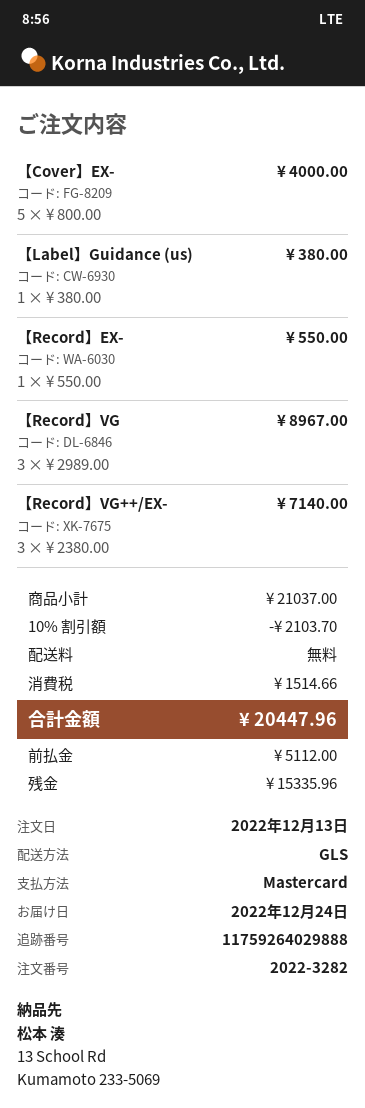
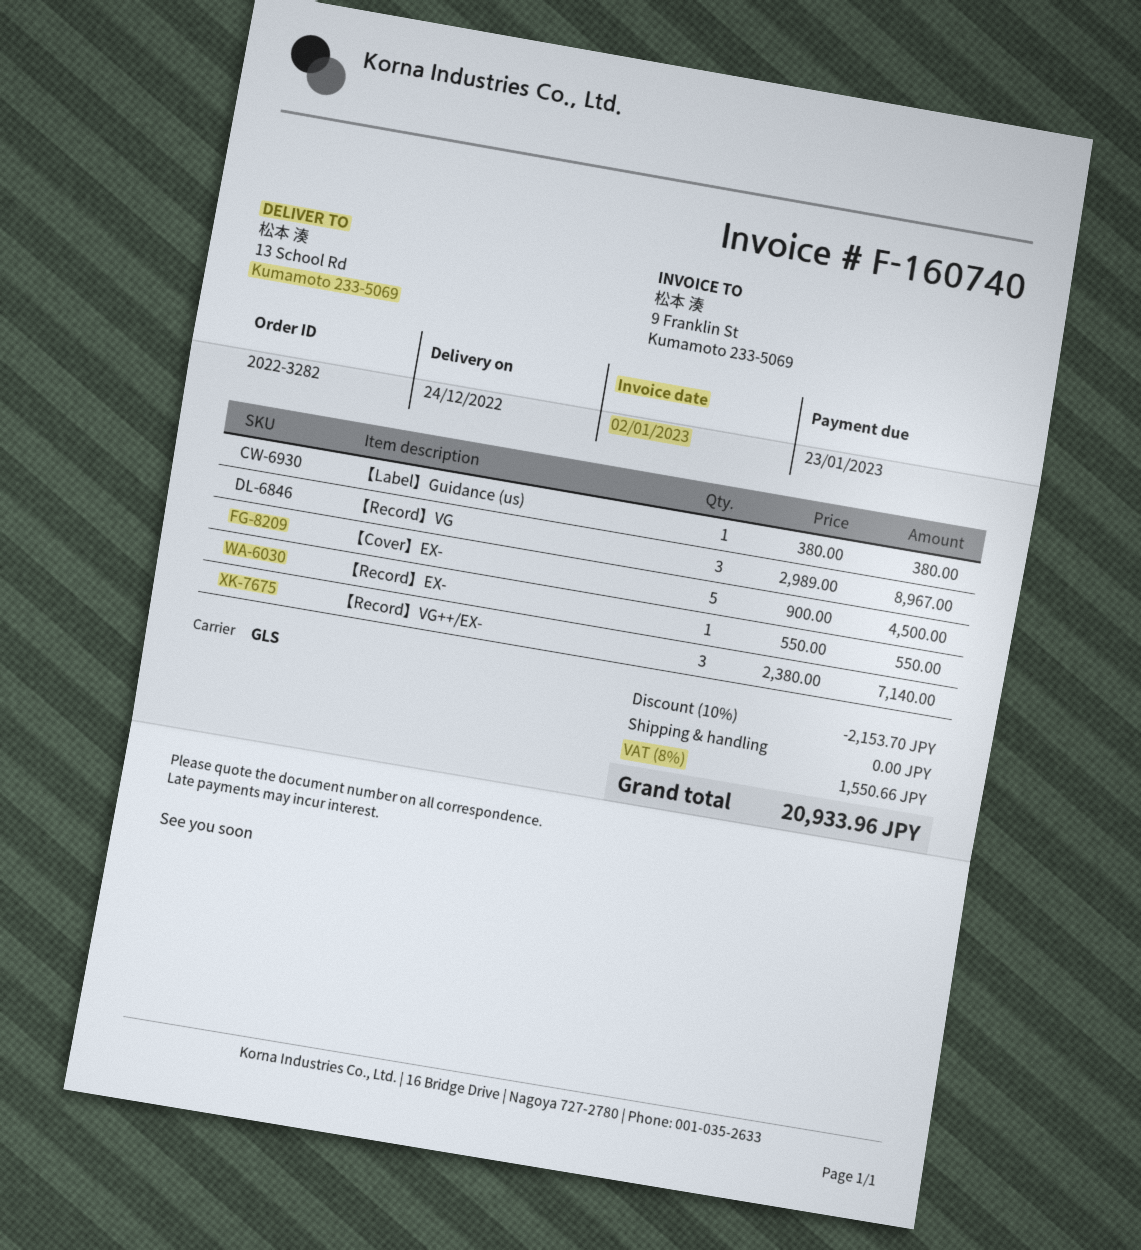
【Cover】EX-: 5 x 800.00 = 4000.00 -> 5 x 900.00 = 4500.00
discount: 10% = 2103.70 -> 10% = 2153.70
tax: 1514.66 -> 1550.66
total: 20447.96 -> 20933.96

